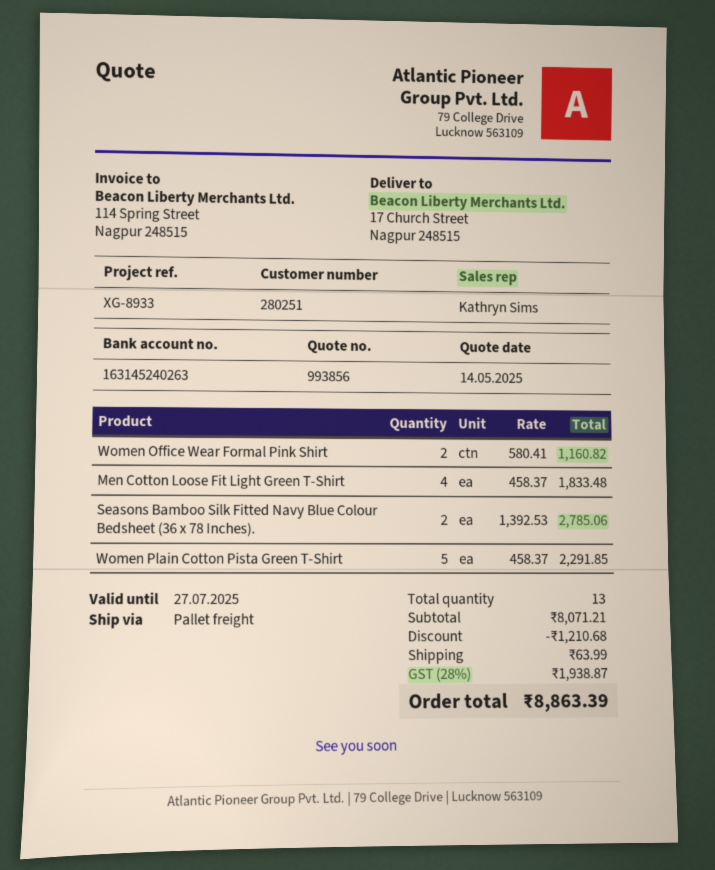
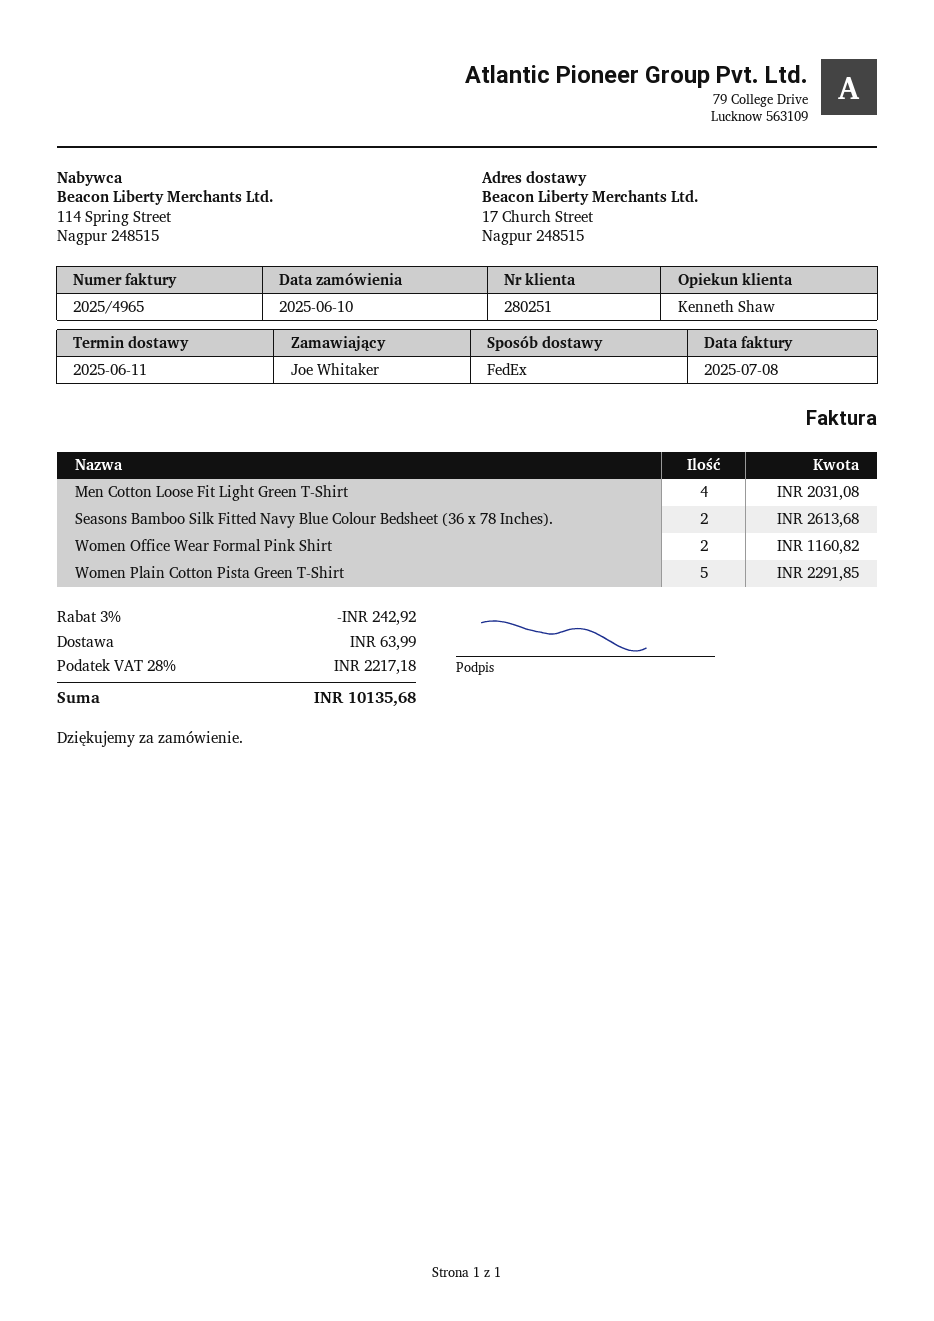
sales rep: Kathryn Sims -> Kenneth Shaw
shipping method: pallet freight -> FedEx
Men Cotton Loose Fit Light Green T-Shirt: 4 for 1833.48 -> 4 for 2031.08
Seasons Bamboo Silk Fitted Navy Blue Colour Bedsheet (36 x 78 Inches).: 2 for 2785.06 -> 2 for 2613.68
discount: 1210.68 -> 242.92
tax: 28% = 1938.87 -> 28% = 2217.18
total: 8863.39 -> 10135.68

